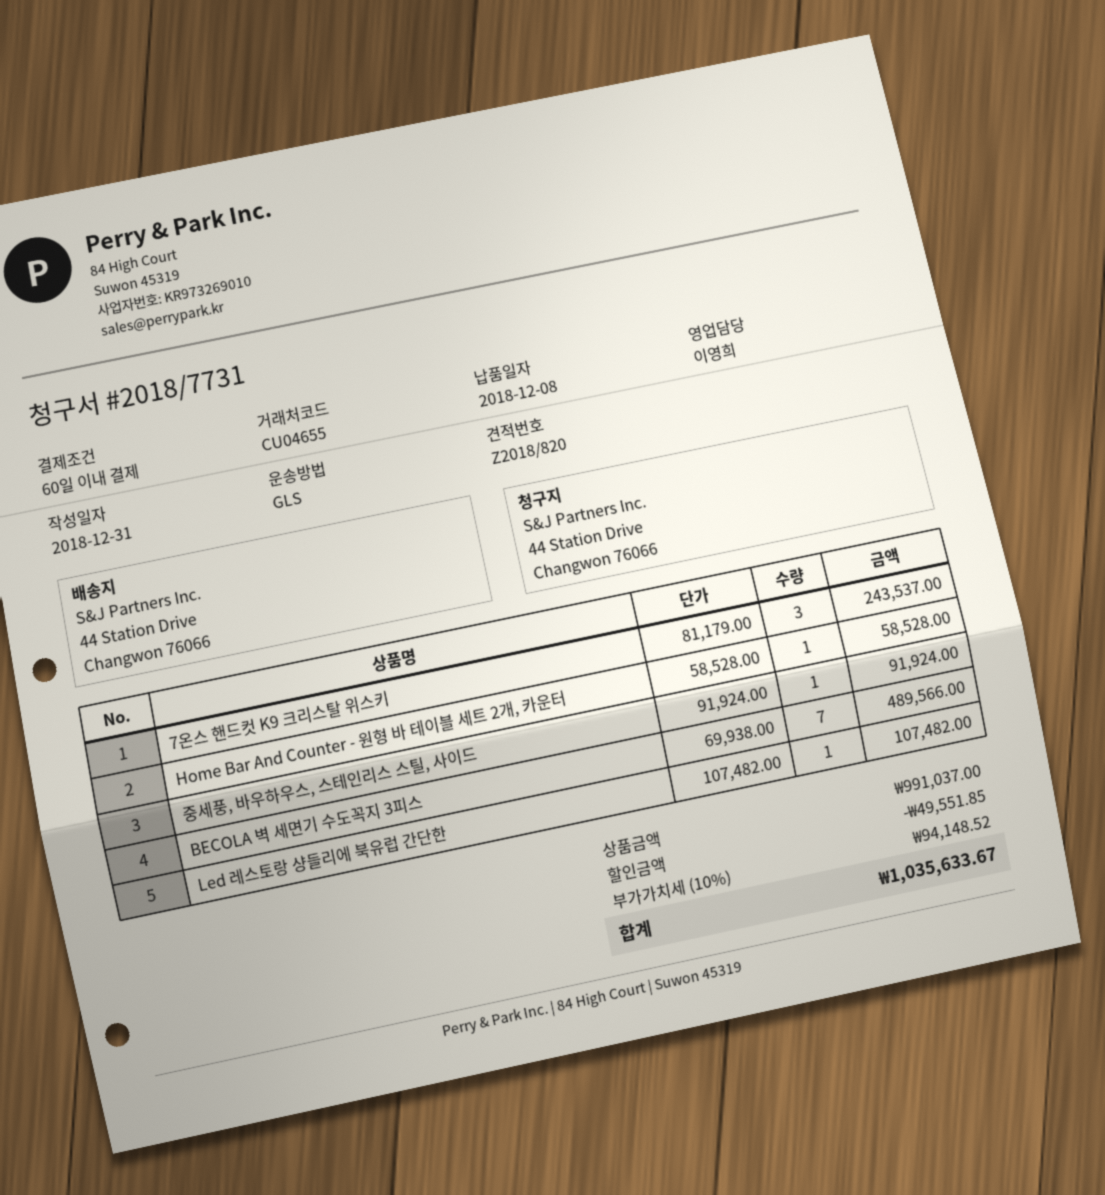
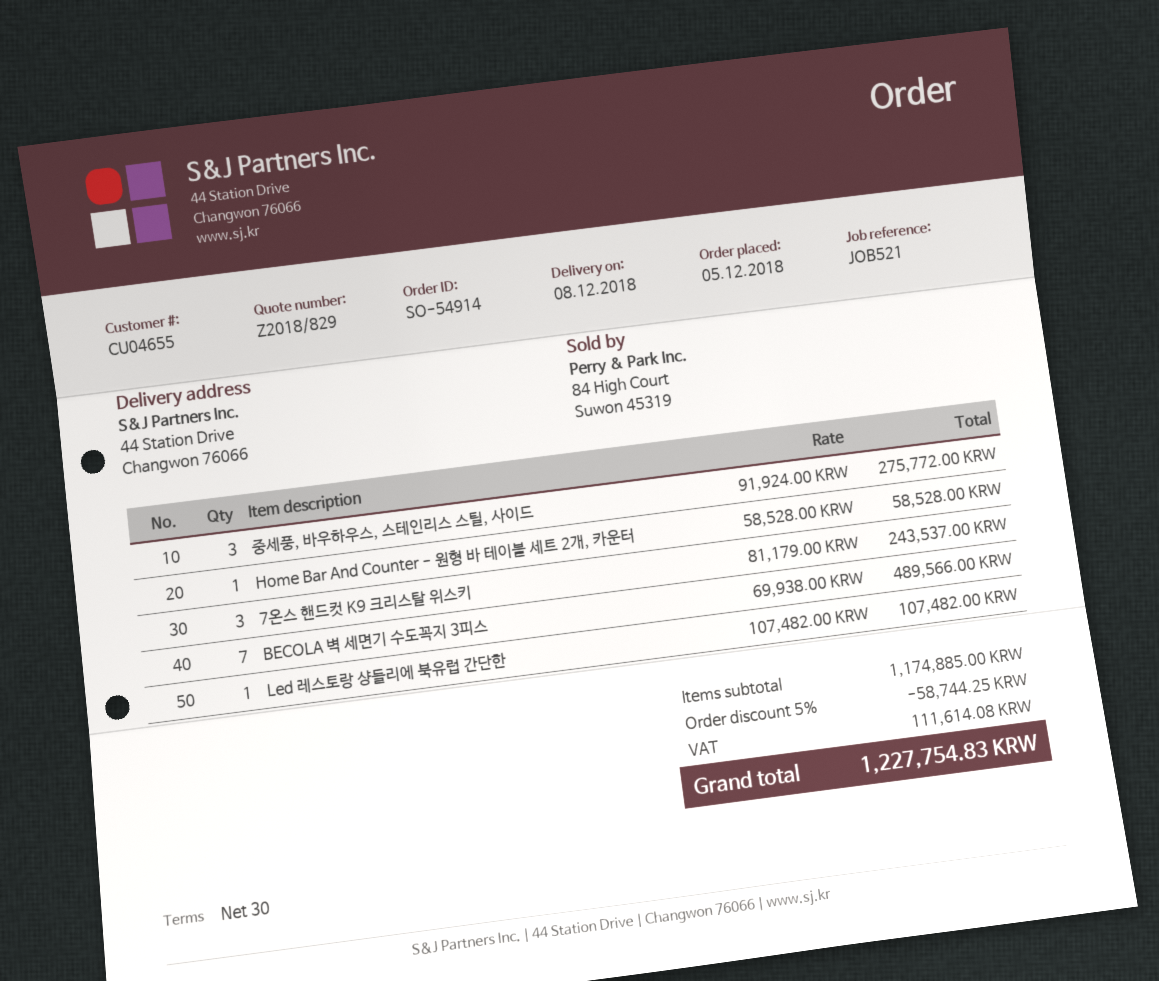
quote number: Z2018/820 -> Z2018/829
payment terms: 60 days -> 30 days
중세풍, 바우하우스, 스테인리스 스틸, 사이드: 1 x 91924.00 = 91924.00 -> 3 x 91924.00 = 275772.00
subtotal: 991037.00 -> 1174885.00
discount: 49551.85 -> 58744.25
tax: 94148.52 -> 111614.08
total: 1035633.67 -> 1227754.83

